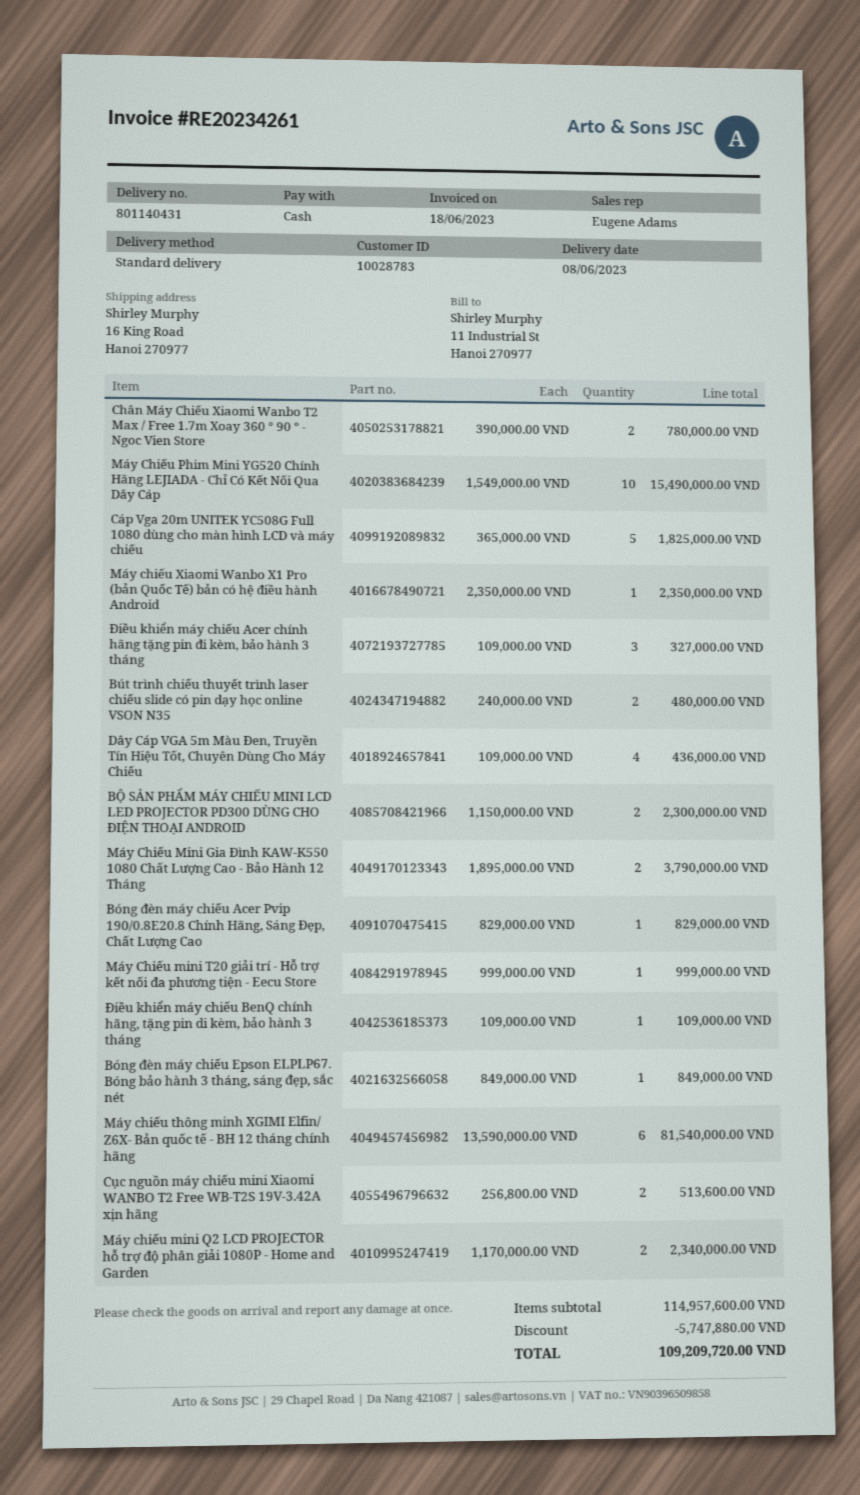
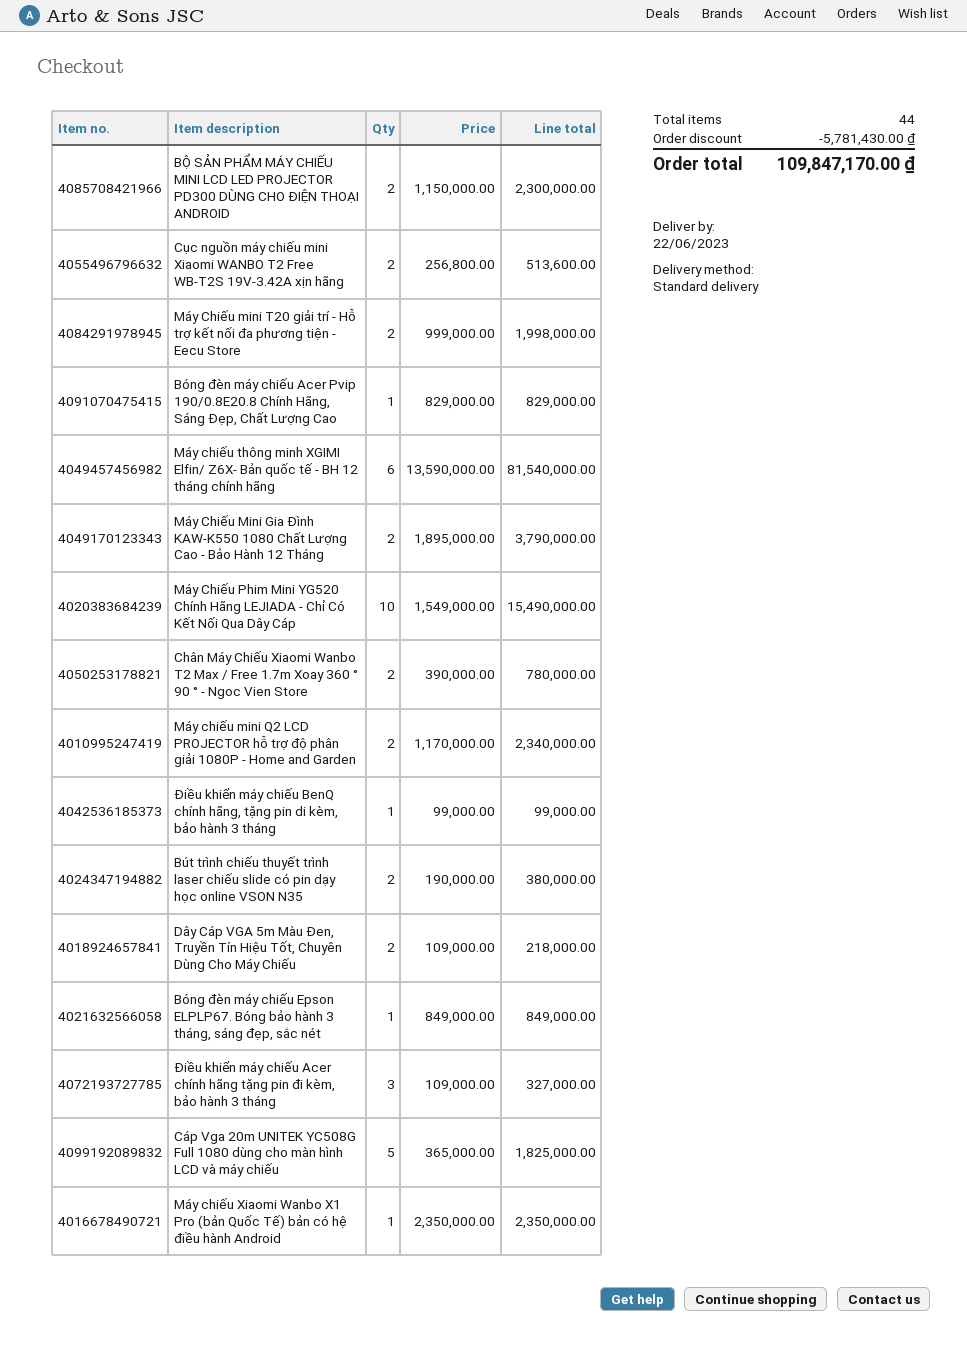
delivery date: 2023-06-08 -> 2023-06-22
Bút trình chiếu thuyết trình laser chiếu slide có pin dạy học online VSON N35: 2 x 240000.00 = 480000.00 -> 2 x 190000.00 = 380000.00
Dây Cáp VGA 5m Màu Đen, Truyền Tín Hiệu Tốt, Chuyên Dùng Cho Máy Chiếu: 4 x 109000.00 = 436000.00 -> 2 x 109000.00 = 218000.00
Máy Chiếu mini T20 giải trí - Hỗ trợ kết nối đa phương tiện - Eecu Store: 1 x 999000.00 = 999000.00 -> 2 x 999000.00 = 1998000.00
Điều khiển máy chiếu BenQ chính hãng, tặng pin di kèm, bảo hành 3 tháng: 1 x 109000.00 = 109000.00 -> 1 x 99000.00 = 99000.00
discount: 5747880.00 -> 5781430.00
total: 109209720.00 -> 109847170.00

